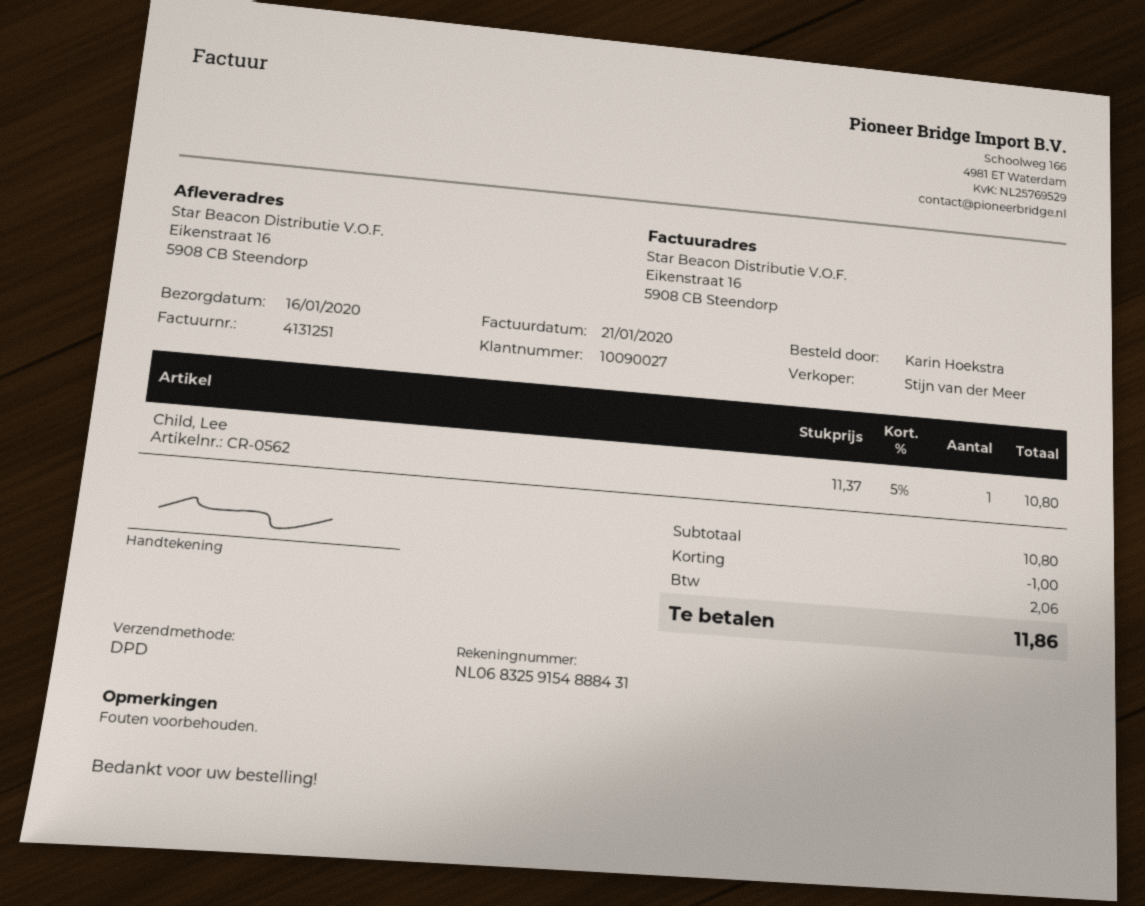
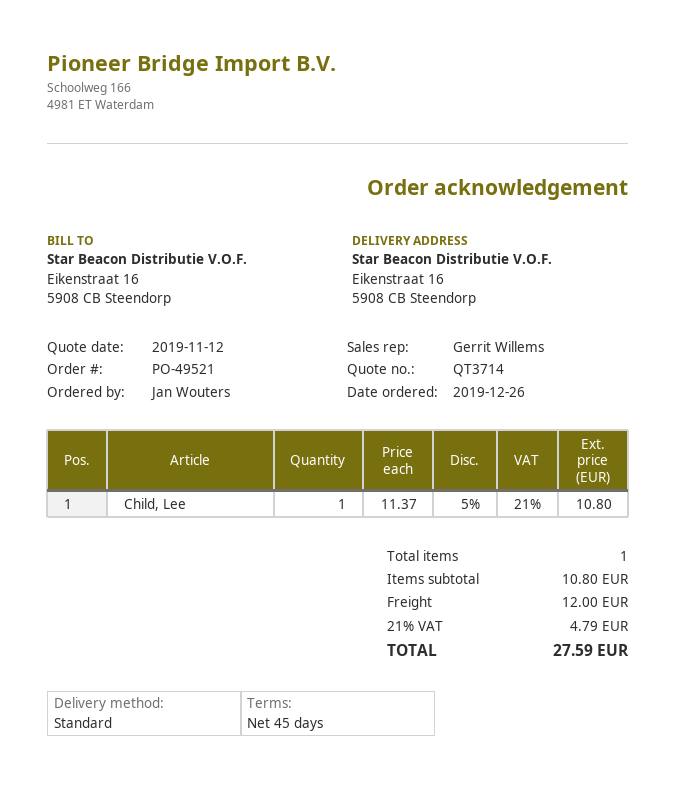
ordered by: Karin Hoekstra -> Jan Wouters
sales rep: Stijn van der Meer -> Gerrit Willems
shipping method: DPD -> standard
discount: 1.00 -> none
shipping: none -> 12.00
tax: 2.06 -> 4.79
total: 11.86 -> 27.59

